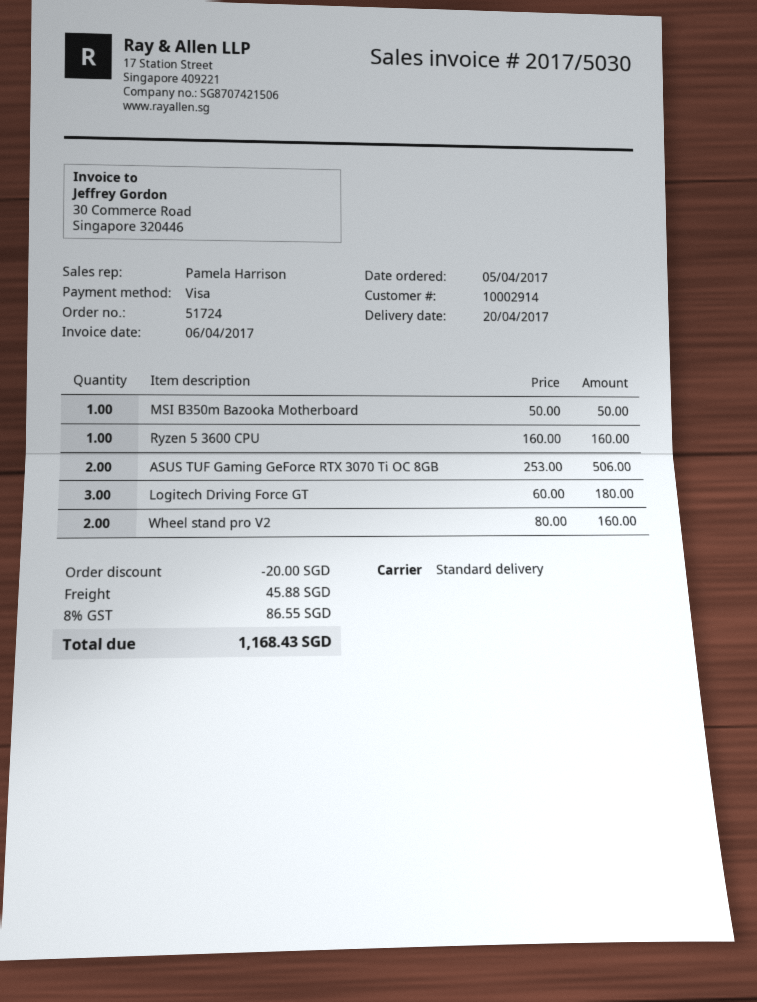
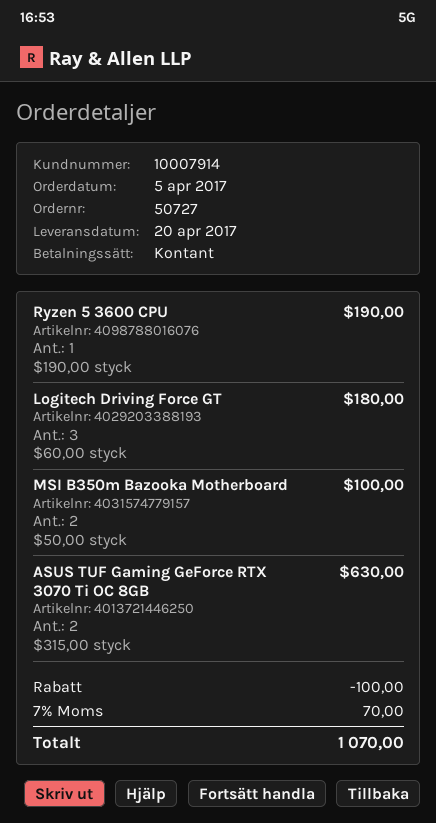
order number: 51724 -> 50727
customer number: 10002914 -> 10007914
payment method: Visa -> cash
MSI B350m Bazooka Motherboard: 1 x 50.00 = 50.00 -> 2 x 50.00 = 100.00
Ryzen 5 3600 CPU: 1 x 160.00 = 160.00 -> 1 x 190.00 = 190.00
ASUS TUF Gaming GeForce RTX 3070 Ti OC 8GB: 2 x 253.00 = 506.00 -> 2 x 315.00 = 630.00
Wheel stand pro V2: 2 x 80.00 = 160.00 -> none
discount: 20.00 -> 100.00
shipping: 45.88 -> none
tax: 8% = 86.55 -> 7% = 70.00
total: 1168.43 -> 1070.00

